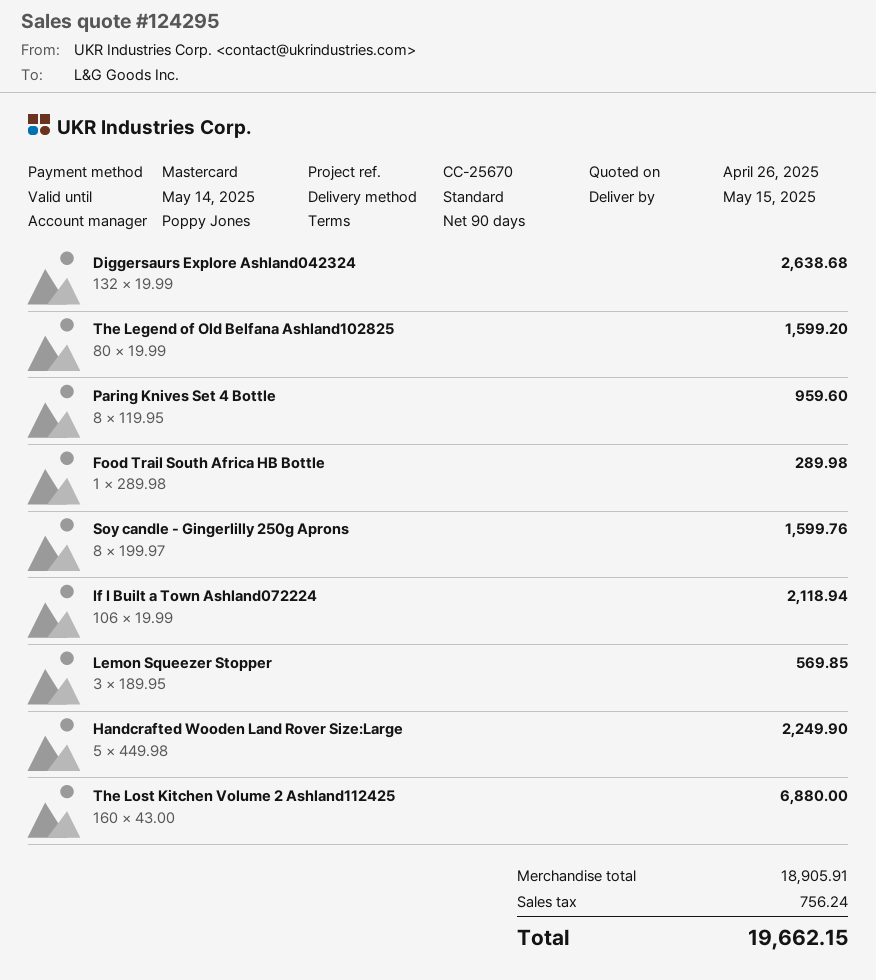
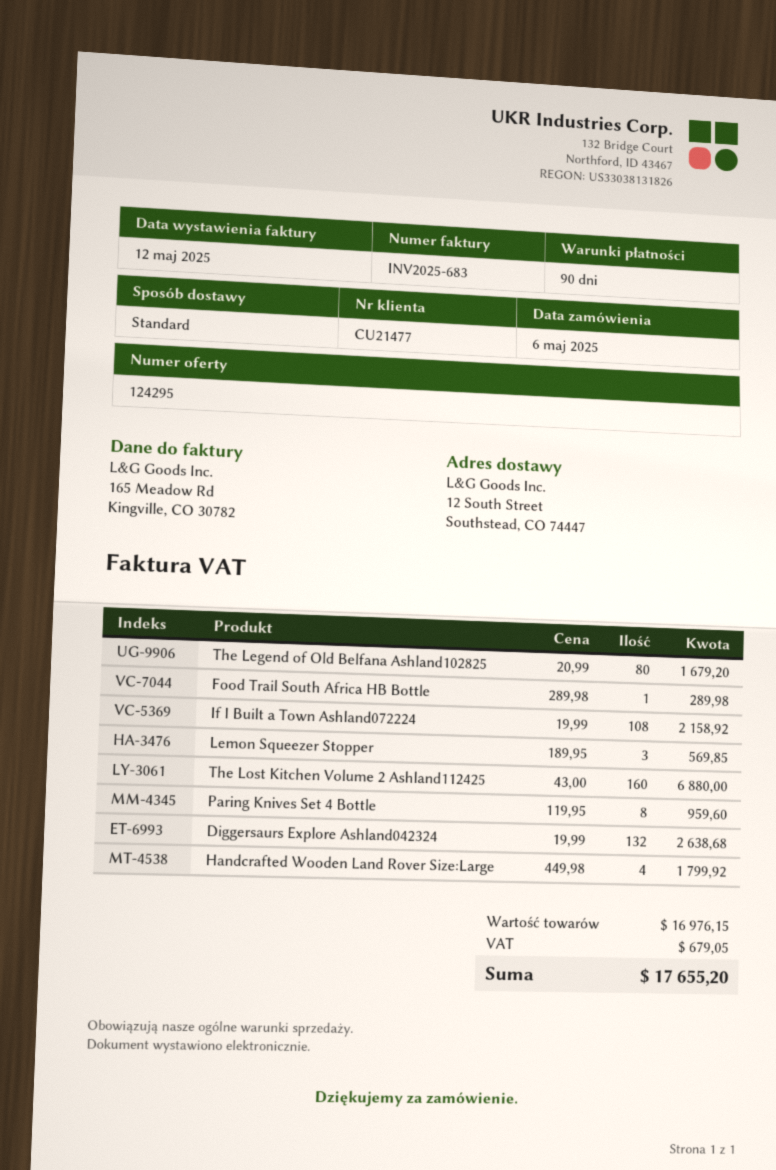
The Legend of Old Belfana Ashland102825: 80 x 19.99 = 1599.20 -> 80 x 20.99 = 1679.20
Soy candle - Gingerlilly 250g Aprons: 8 x 199.97 = 1599.76 -> none
If I Built a Town Ashland072224: 106 x 19.99 = 2118.94 -> 108 x 19.99 = 2158.92
Handcrafted Wooden Land Rover Size:Large: 5 x 449.98 = 2249.90 -> 4 x 449.98 = 1799.92
subtotal: 18905.91 -> 16976.15
tax: 756.24 -> 679.05
total: 19662.15 -> 17655.20

